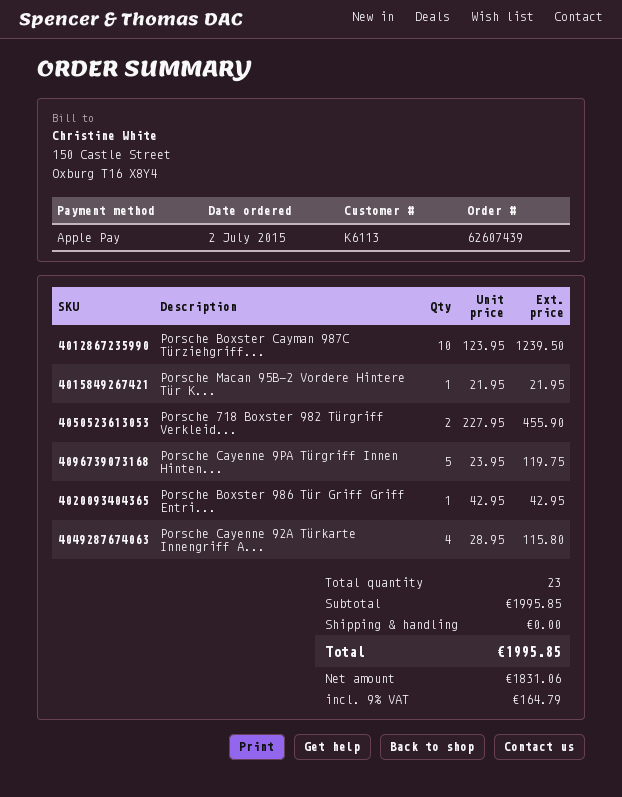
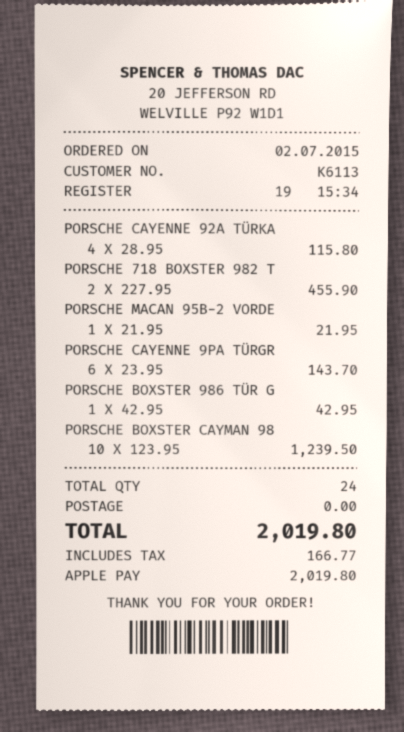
Porsche Cayenne 9PA Türgriff Innen Hinten...: 5 x 23.95 = 119.75 -> 6 x 23.95 = 143.70
total quantity: 23 -> 24
tax: 164.79 -> 166.77
total: 1995.85 -> 2019.80

